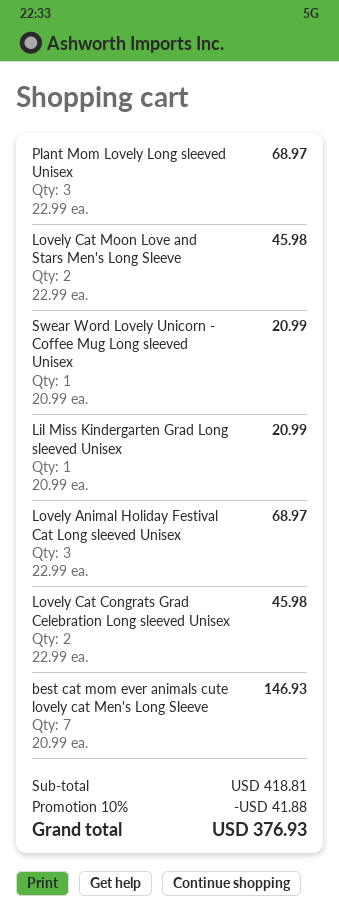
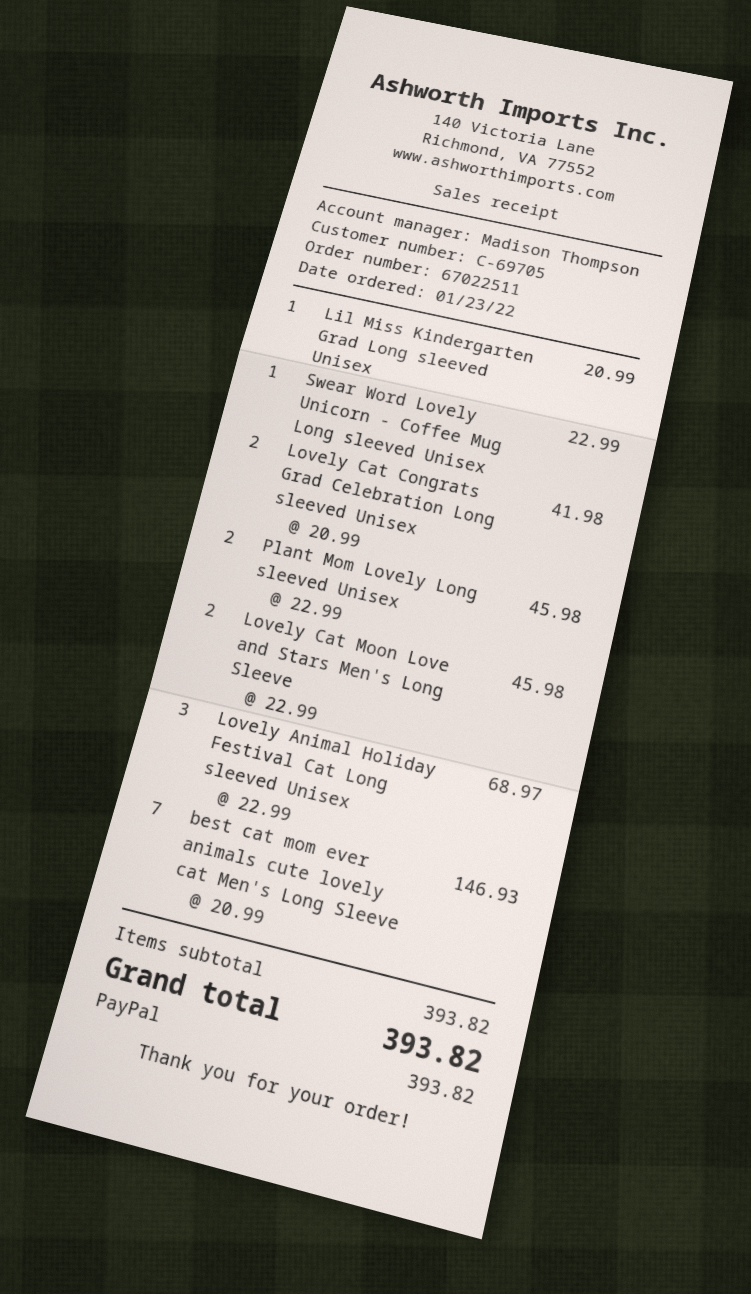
Plant Mom Lovely Long sleeved Unisex: 3 x 22.99 = 68.97 -> 2 x 22.99 = 45.98
Swear Word Lovely Unicorn - Coffee Mug Long sleeved Unisex: 1 x 20.99 = 20.99 -> 1 x 22.99 = 22.99
Lovely Cat Congrats Grad Celebration Long sleeved Unisex: 2 x 22.99 = 45.98 -> 2 x 20.99 = 41.98
subtotal: 418.81 -> 393.82
discount: 10% = 41.88 -> none
total: 376.93 -> 393.82

